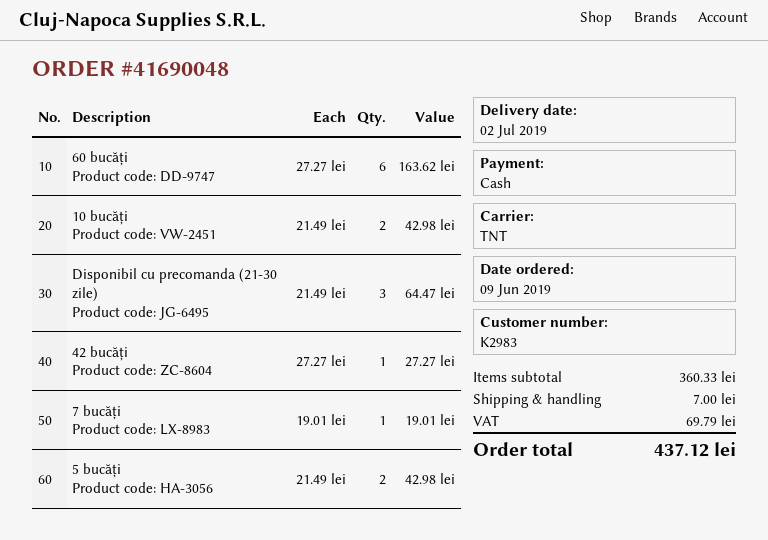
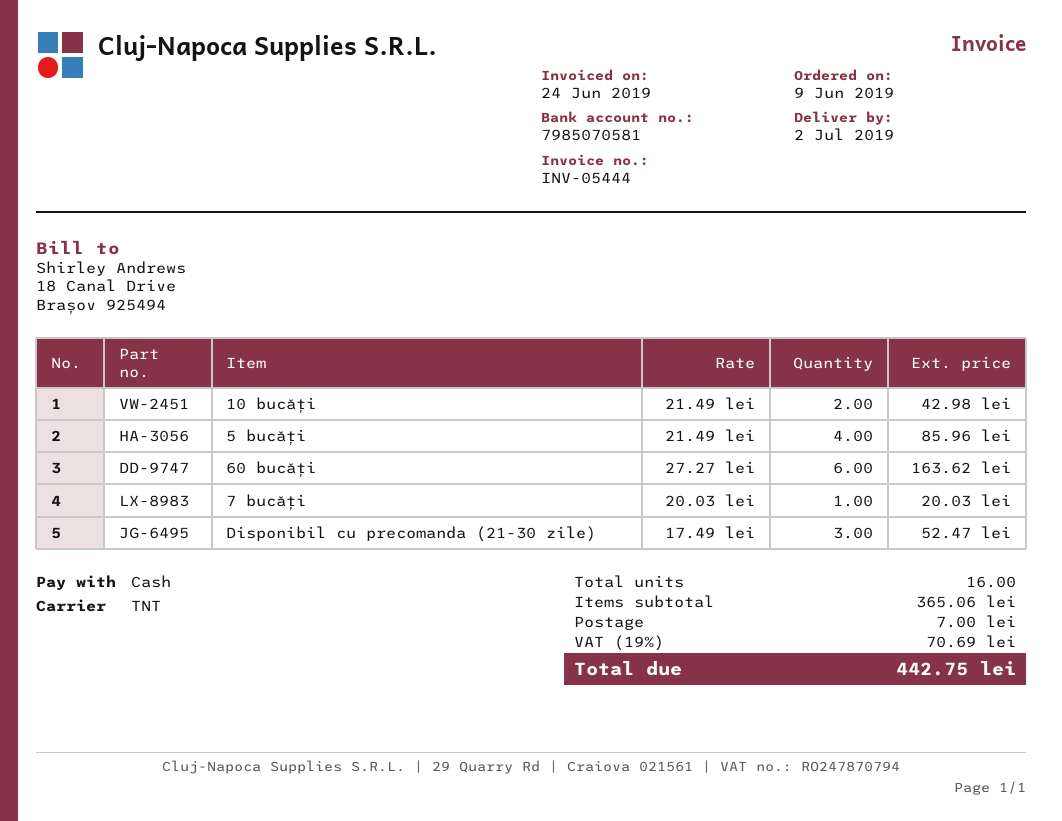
Disponibil cu precomanda (21-30 zile): 3 x 21.49 = 64.47 -> 3 x 17.49 = 52.47
42 bucăți: 1 x 27.27 = 27.27 -> none
7 bucăți: 1 x 19.01 = 19.01 -> 1 x 20.03 = 20.03
5 bucăți: 2 x 21.49 = 42.98 -> 4 x 21.49 = 85.96
subtotal: 360.33 -> 365.06
tax: 69.79 -> 70.69
total: 437.12 -> 442.75

